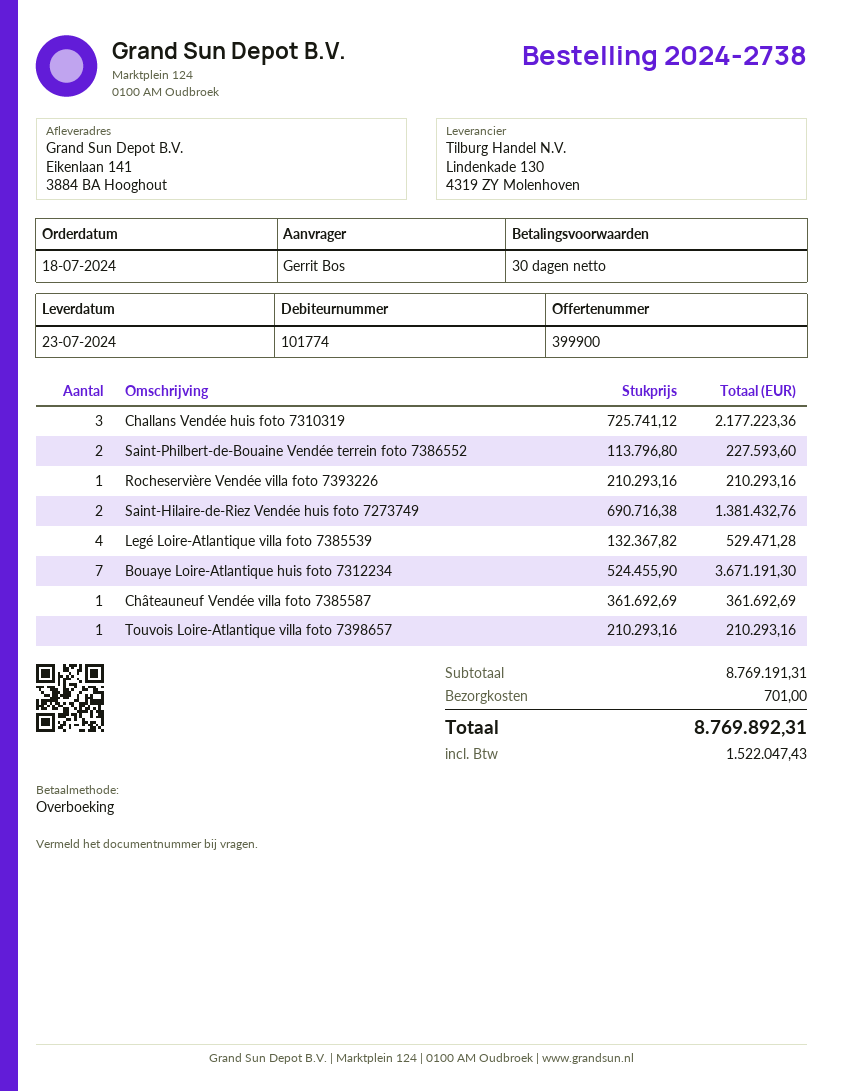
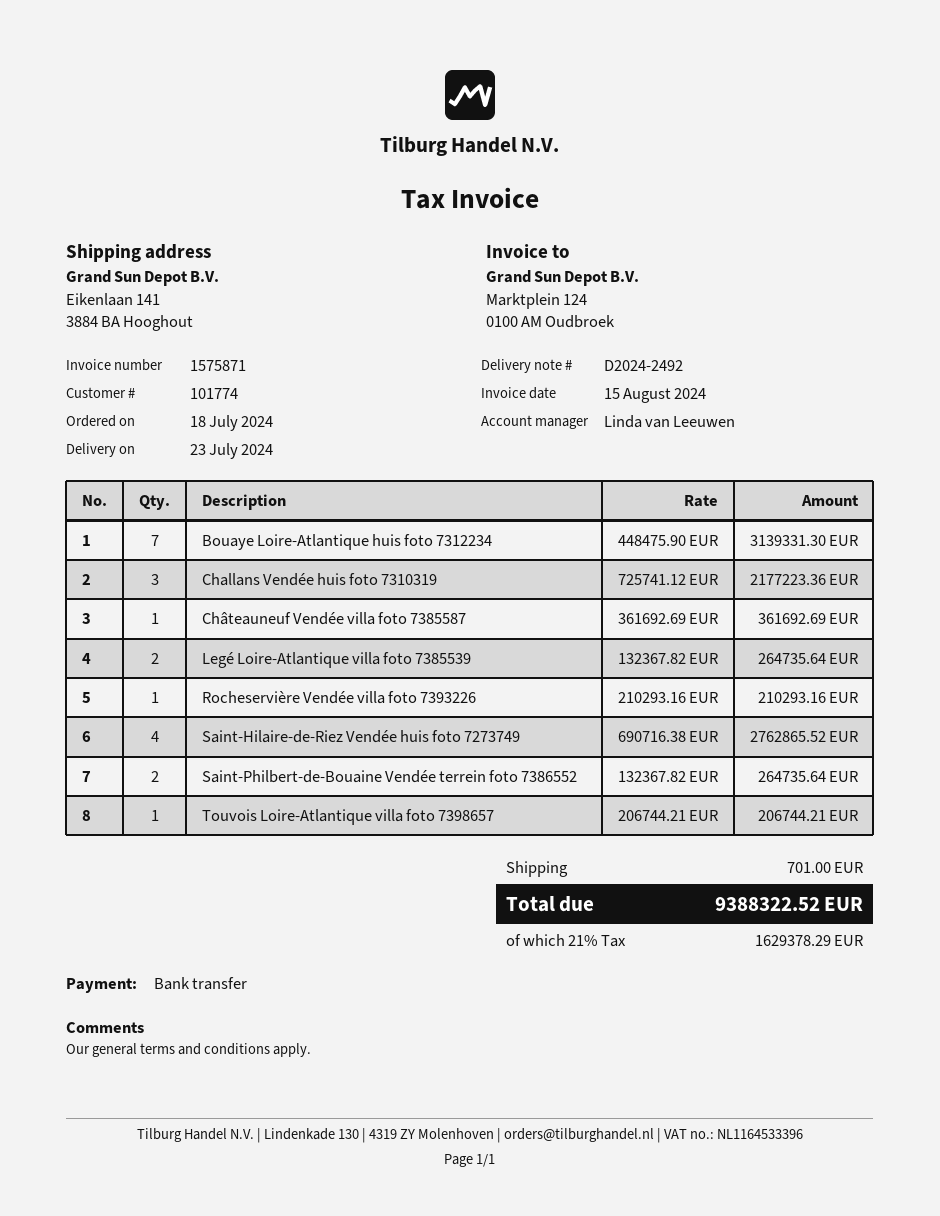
Saint-Philbert-de-Bouaine Vendée terrein foto 7386552: 2 x 113796.80 = 227593.60 -> 2 x 132367.82 = 264735.64
Saint-Hilaire-de-Riez Vendée huis foto 7273749: 2 x 690716.38 = 1381432.76 -> 4 x 690716.38 = 2762865.52
Legé Loire-Atlantique villa foto 7385539: 4 x 132367.82 = 529471.28 -> 2 x 132367.82 = 264735.64
Bouaye Loire-Atlantique huis foto 7312234: 7 x 524455.90 = 3671191.30 -> 7 x 448475.90 = 3139331.30
Touvois Loire-Atlantique villa foto 7398657: 1 x 210293.16 = 210293.16 -> 1 x 206744.21 = 206744.21
tax: 1522047.43 -> 1629378.29
total: 8769892.31 -> 9388322.52

